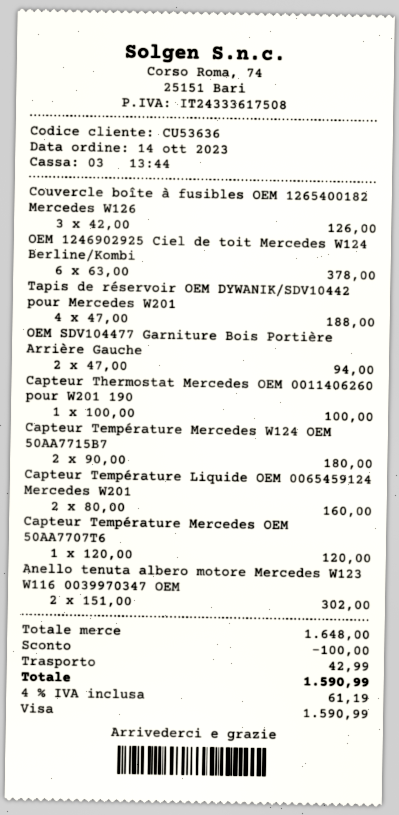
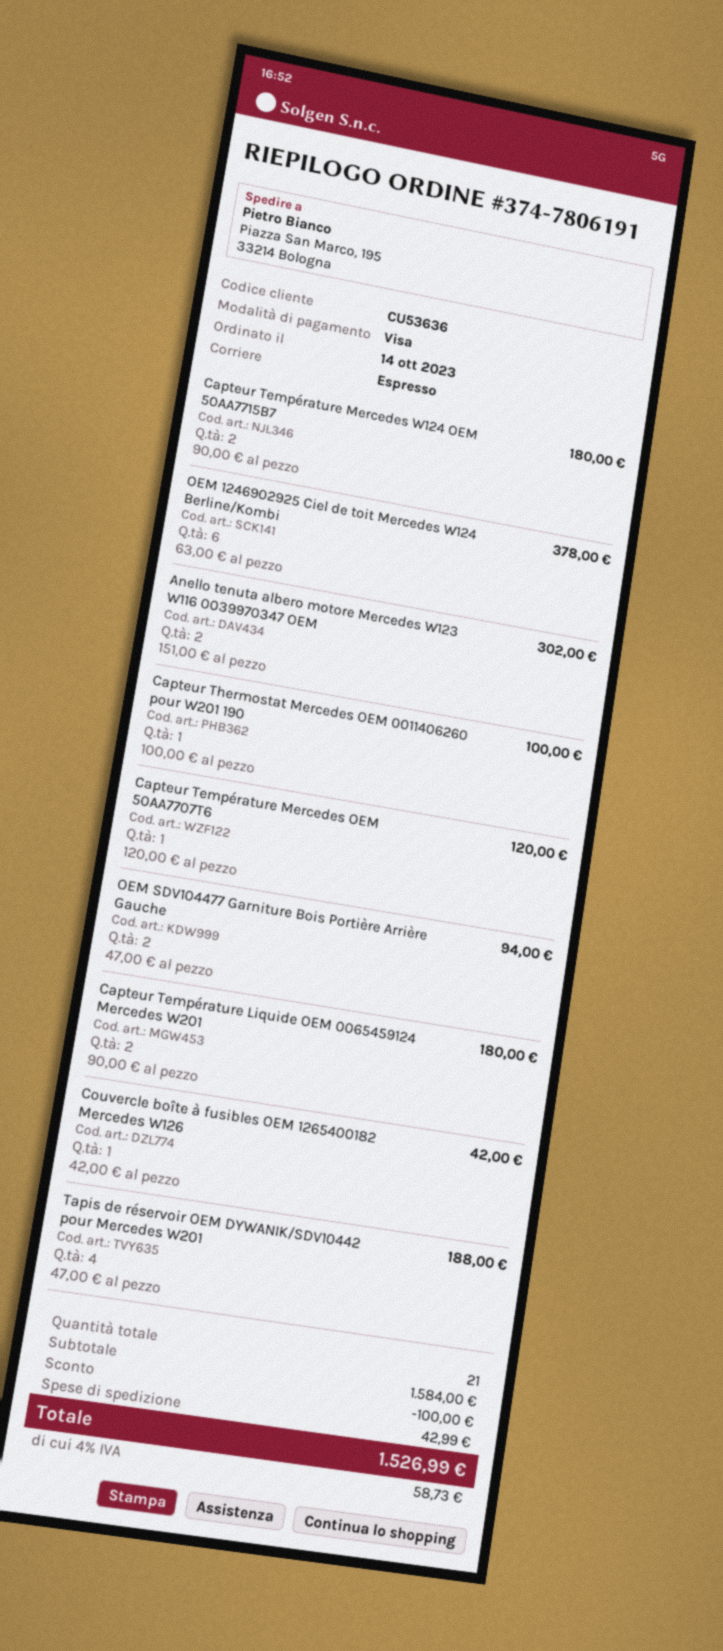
Couvercle boîte à fusibles OEM 1265400182 Mercedes W126: 3 x 42.00 = 126.00 -> 1 x 42.00 = 42.00
Capteur Température Liquide OEM 0065459124 Mercedes W201: 2 x 80.00 = 160.00 -> 2 x 90.00 = 180.00
subtotal: 1648.00 -> 1584.00
tax: 4% = 61.19 -> 4% = 58.73
total: 1590.99 -> 1526.99

